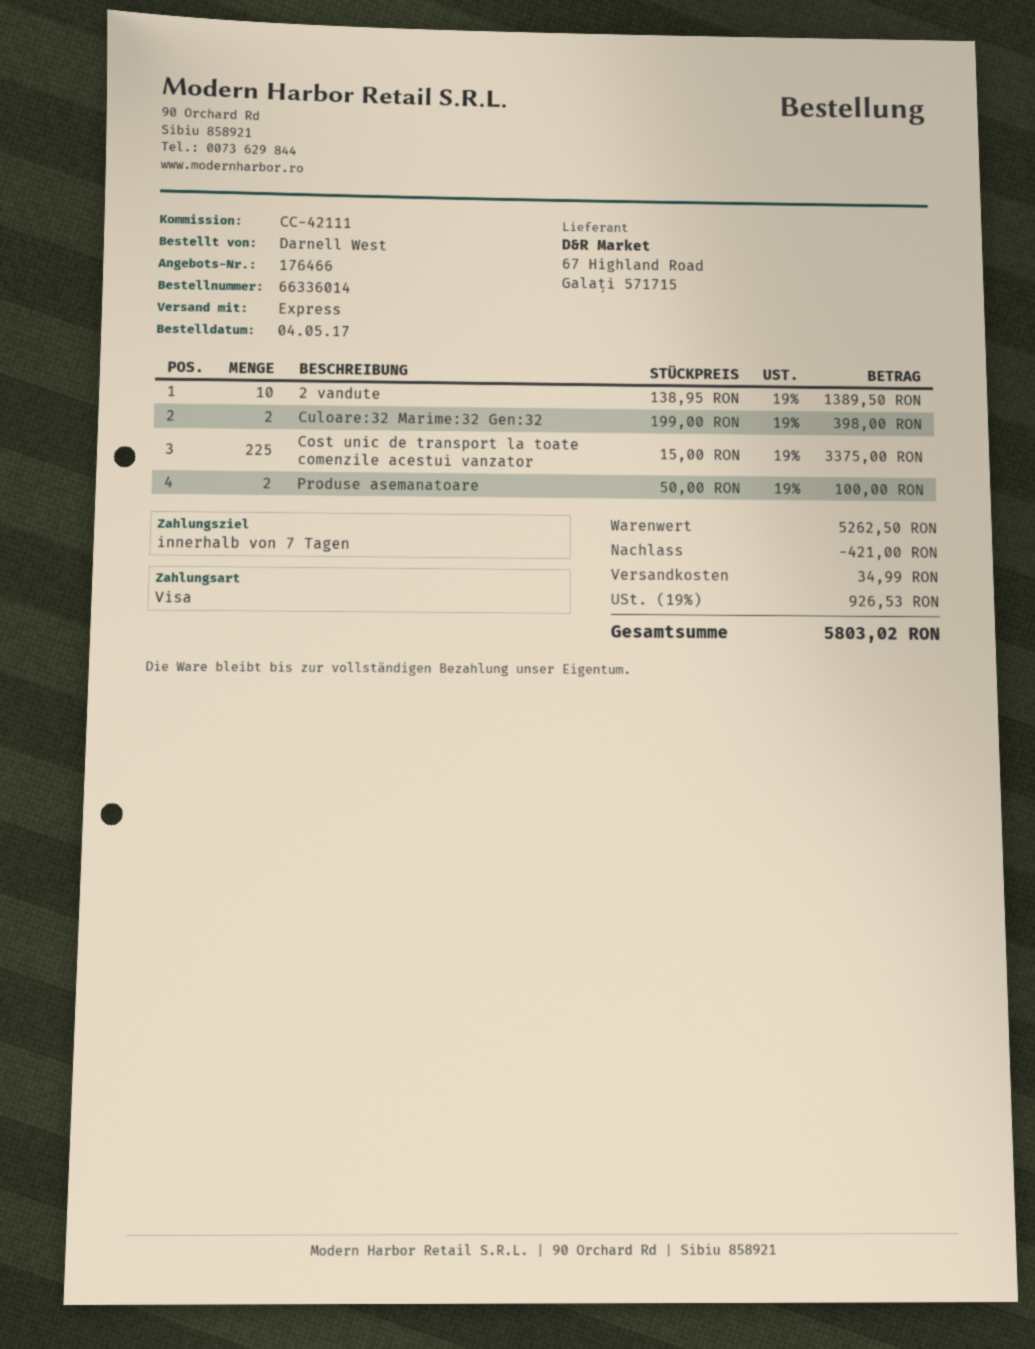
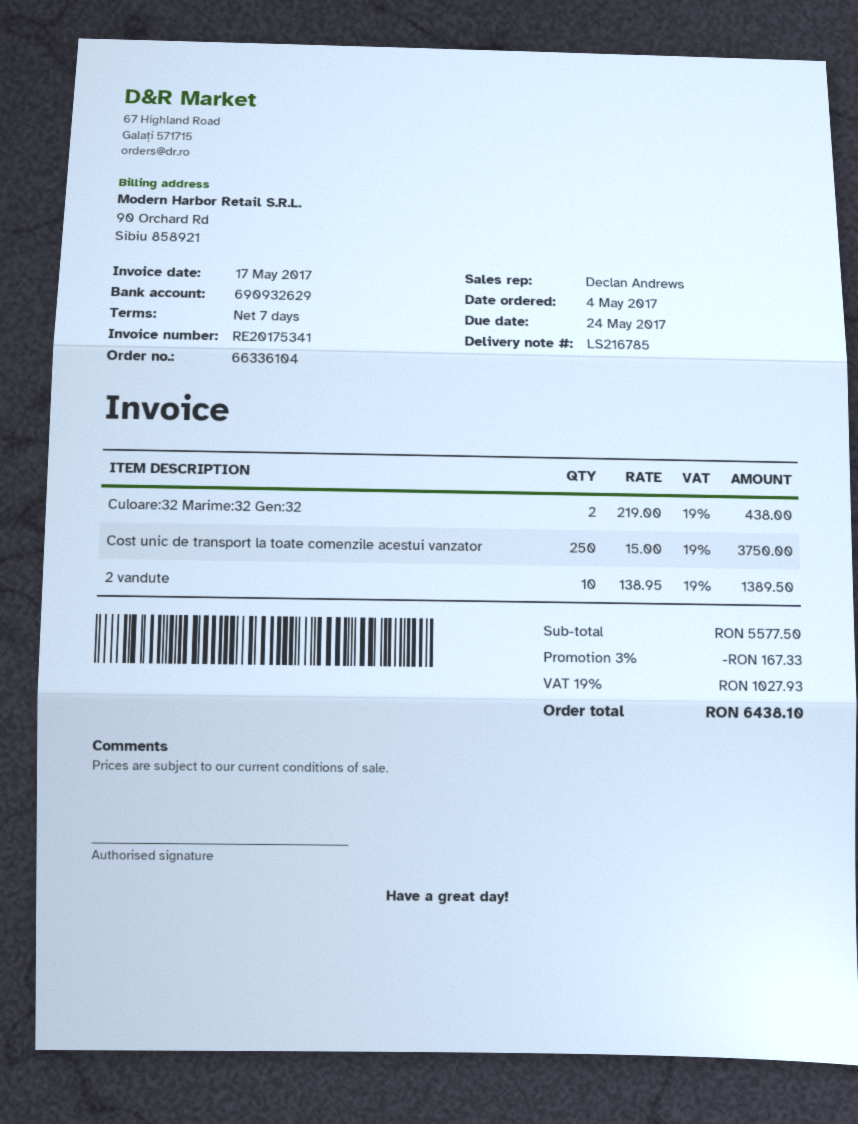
order number: 66336014 -> 66336104
Culoare:32 Marime:32 Gen:32: 2 x 199.00 = 398.00 -> 2 x 219.00 = 438.00
Cost unic de transport la toate comenzile acestui vanzator: 225 x 15.00 = 3375.00 -> 250 x 15.00 = 3750.00
Produse asemanatoare: 2 x 50.00 = 100.00 -> none
subtotal: 5262.50 -> 5577.50
discount: 421.00 -> 167.33
shipping: 34.99 -> none
tax: 19% = 926.53 -> 19% = 1027.93
total: 5803.02 -> 6438.10

